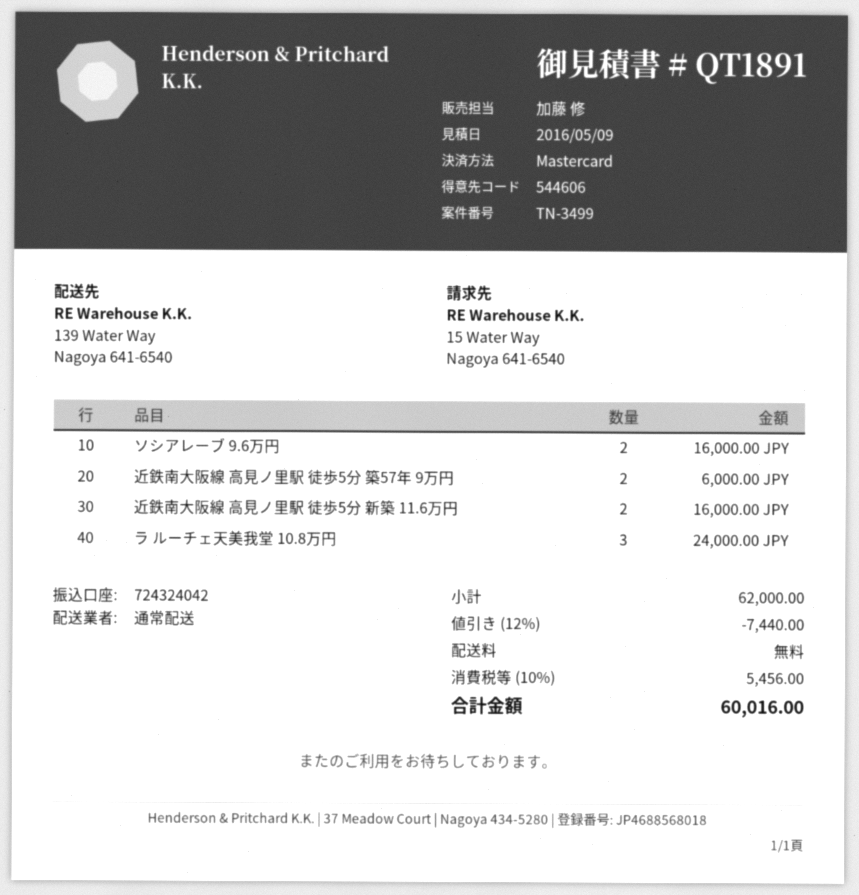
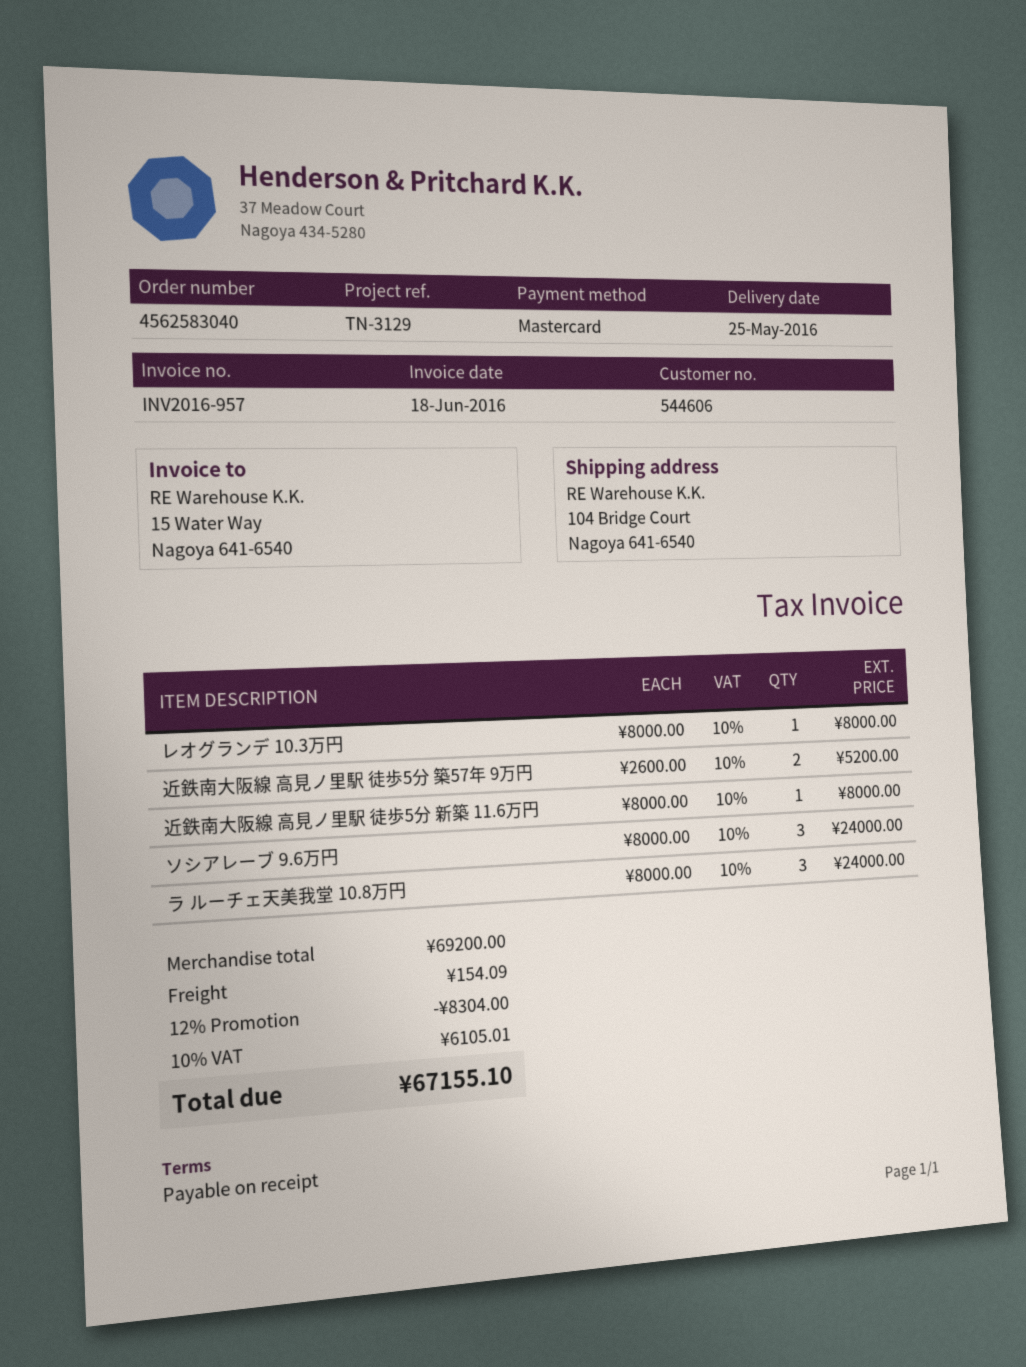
reference: TN-3499 -> TN-3129
ship to: 139 Water Way, Nagoya 641-6540 -> 104 Bridge Court, Nagoya 641-6540
ソシアレーブ 9.6万円: 2 for 16000.00 -> 3 for 24000.00
近鉄南大阪線 高見ノ里駅 徒歩5分 築57年 9万円: 2 for 6000.00 -> 2 for 5200.00
近鉄南大阪線 高見ノ里駅 徒歩5分 新築 11.6万円: 2 for 16000.00 -> 1 for 8000.00
レオグランデ 10.3万円: none -> 1 for 8000.00
subtotal: 62000.00 -> 69200.00
discount: 12% = 7440.00 -> 12% = 8304.00
shipping: 0.00 -> 154.09
tax: 10% = 5456.00 -> 10% = 6105.01
total: 60016.00 -> 67155.10

